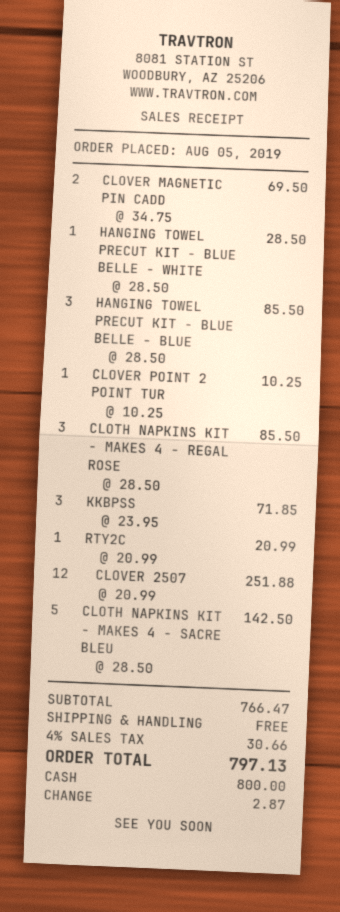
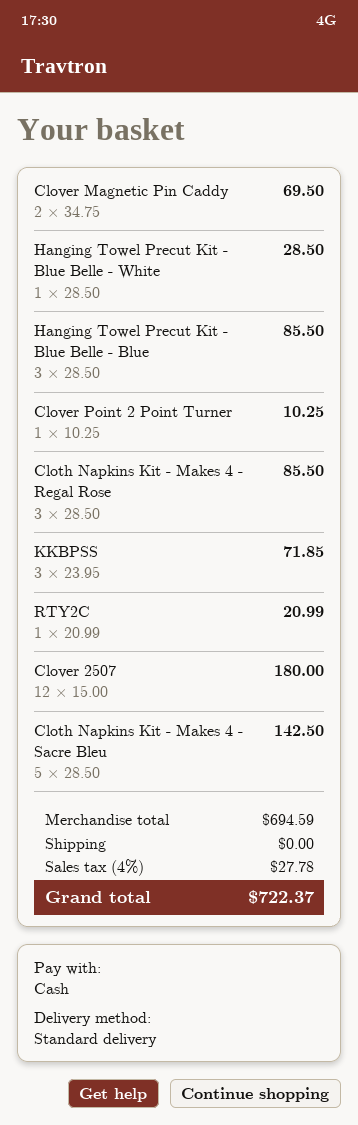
CLOVER 2507: 12 x 20.99 = 251.88 -> 12 x 15.00 = 180.00
subtotal: 766.47 -> 694.59
tax: 4% = 30.66 -> 4% = 27.78
total: 797.13 -> 722.37

